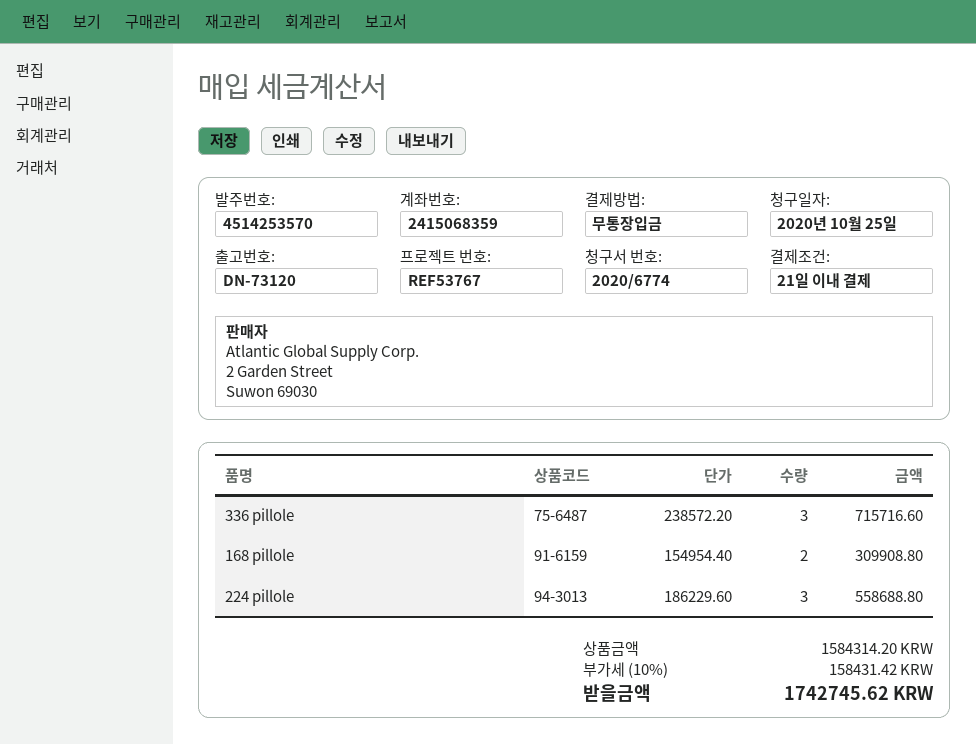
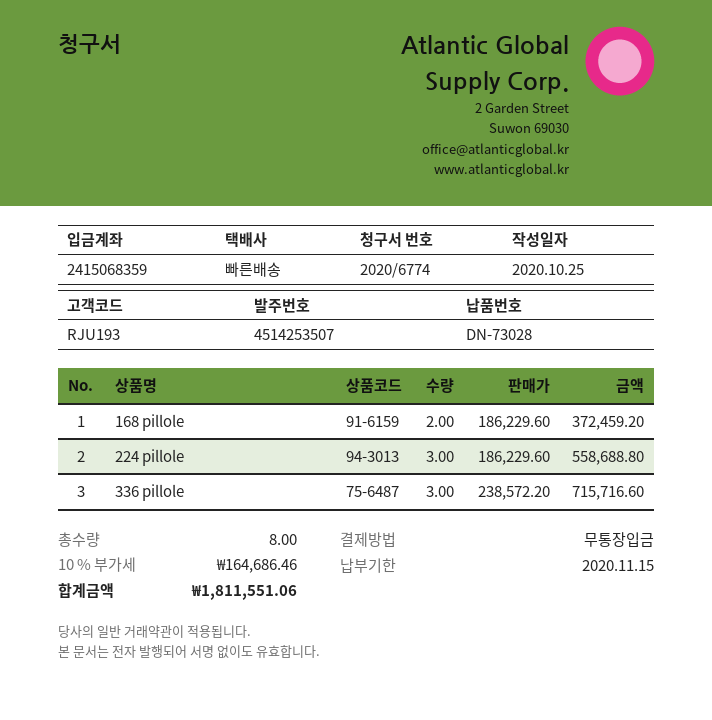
order number: 4514253570 -> 4514253507
delivery note number: DN-73120 -> DN-73028
168 pillole: 2 x 154954.40 = 309908.80 -> 2 x 186229.60 = 372459.20
tax: 10% = 158431.42 -> 10% = 164686.46
total: 1742745.62 -> 1811551.06

